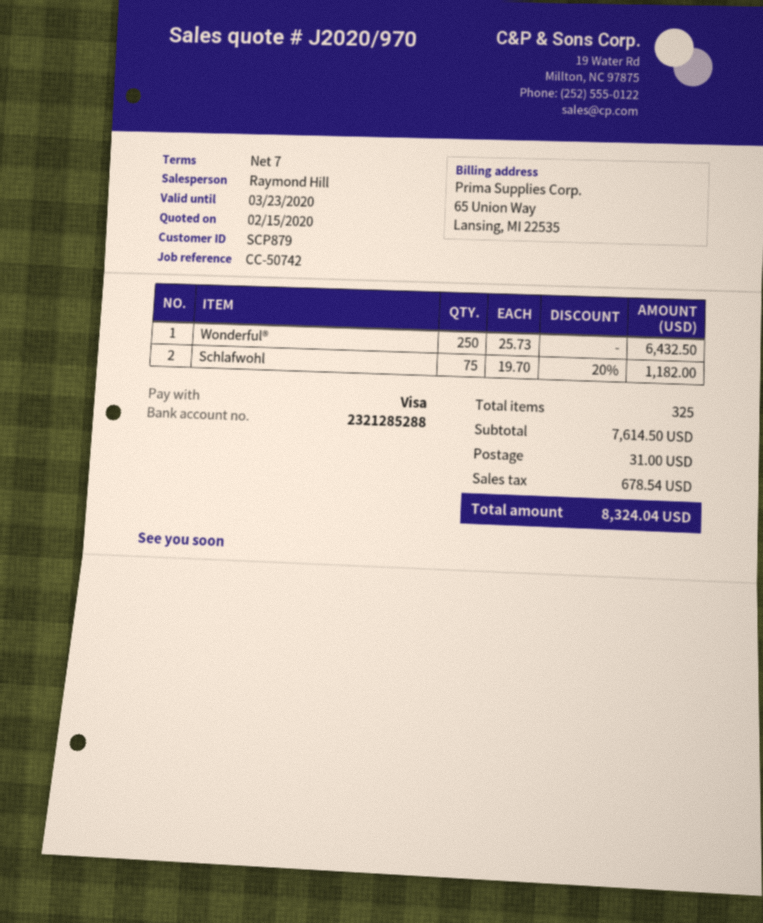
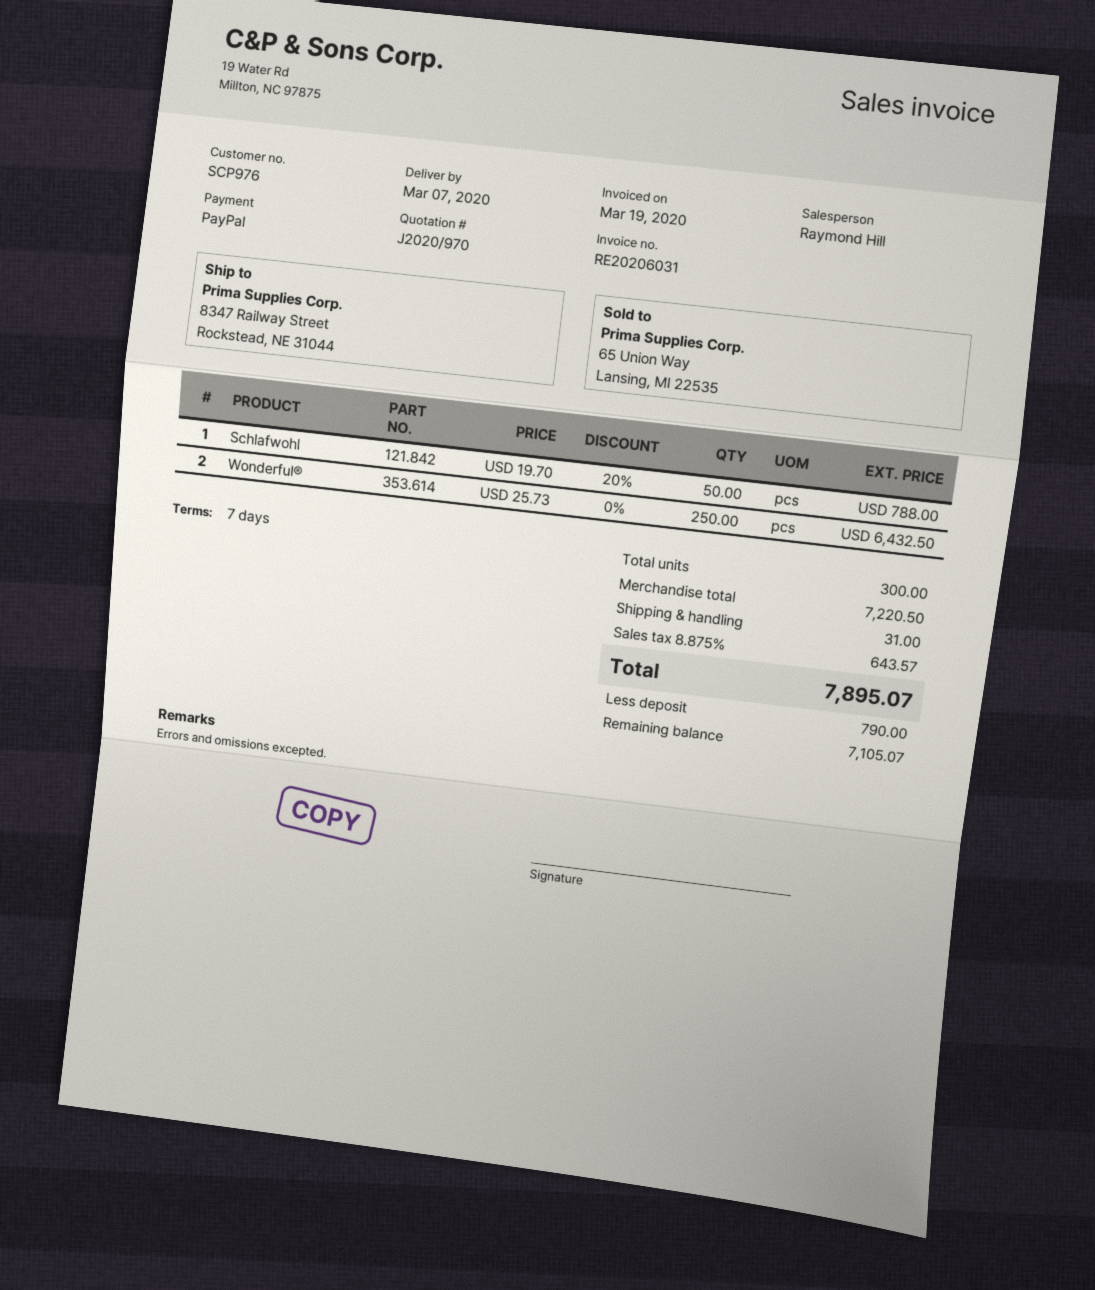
customer number: SCP879 -> SCP976
payment method: Visa -> PayPal
Schlafwohl: 75 x 19.70 - 20% = 1182.00 -> 50 x 19.70 - 20% = 788.00
total quantity: 325 -> 300
subtotal: 7614.50 -> 7220.50
tax: 678.54 -> 643.57
total: 8324.04 -> 7895.07

